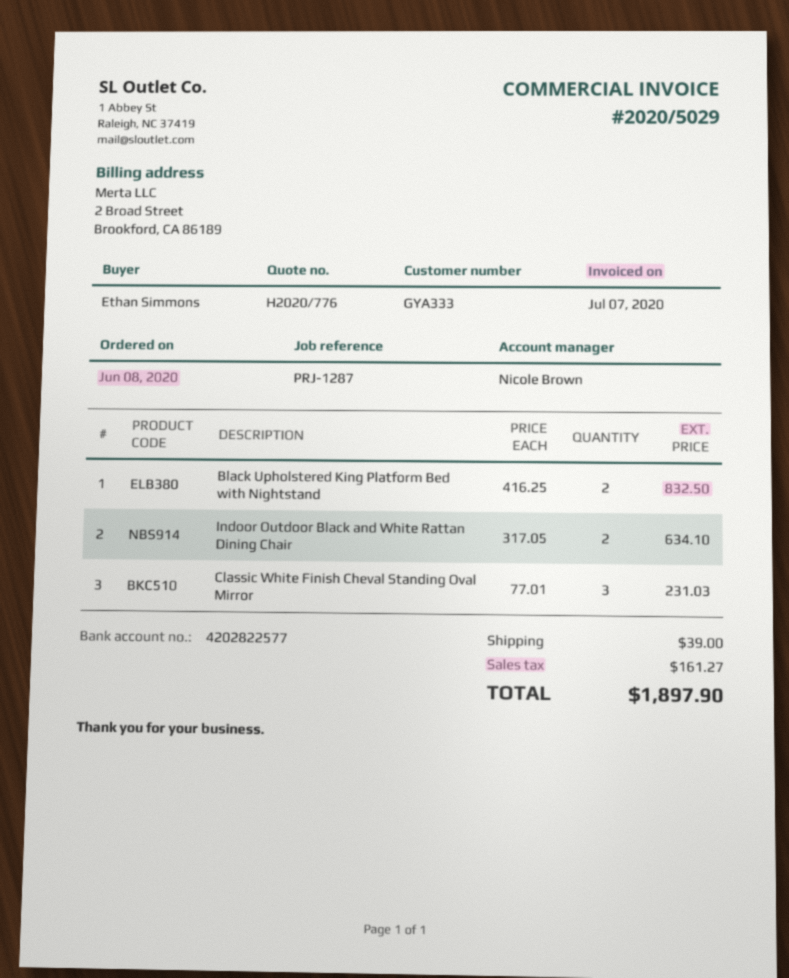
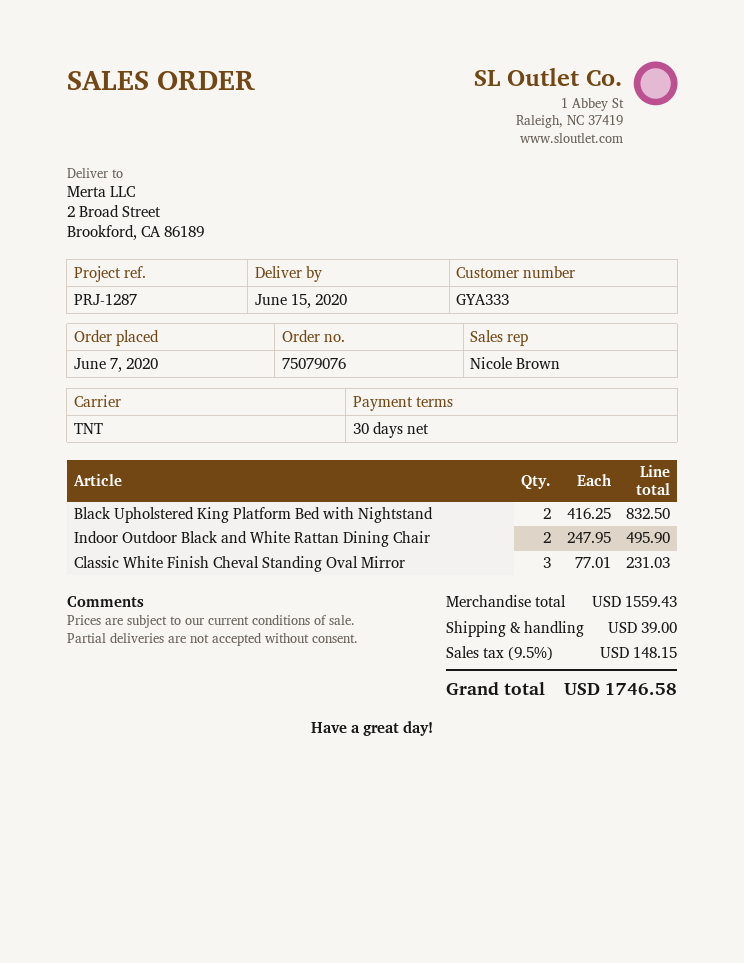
order date: 2020-06-08 -> 2020-06-07
Indoor Outdoor Black and White Rattan Dining Chair: 2 x 317.05 = 634.10 -> 2 x 247.95 = 495.90
tax: 161.27 -> 148.15
total: 1897.90 -> 1746.58

